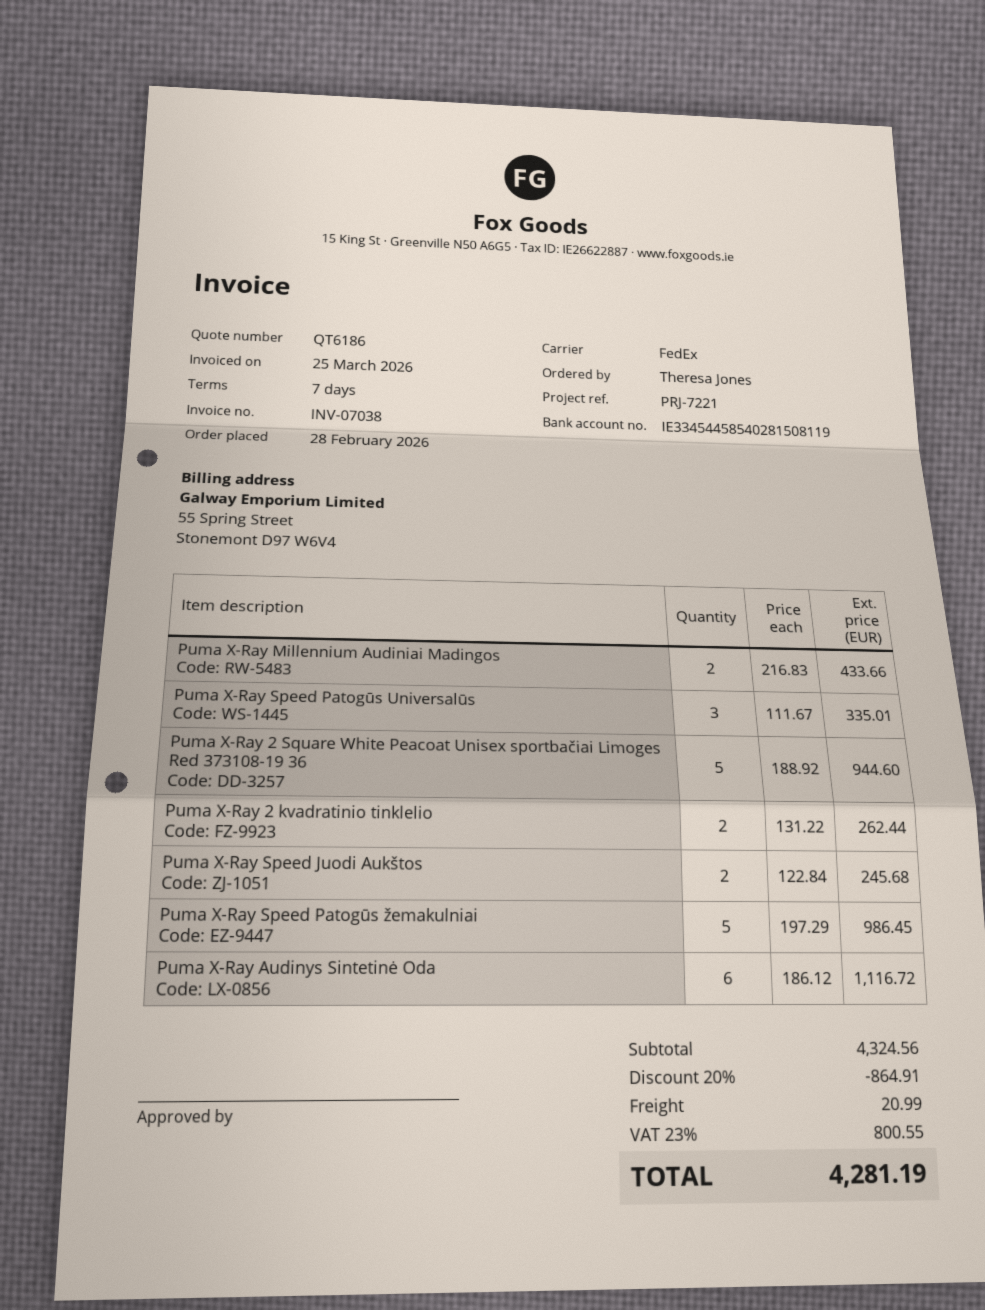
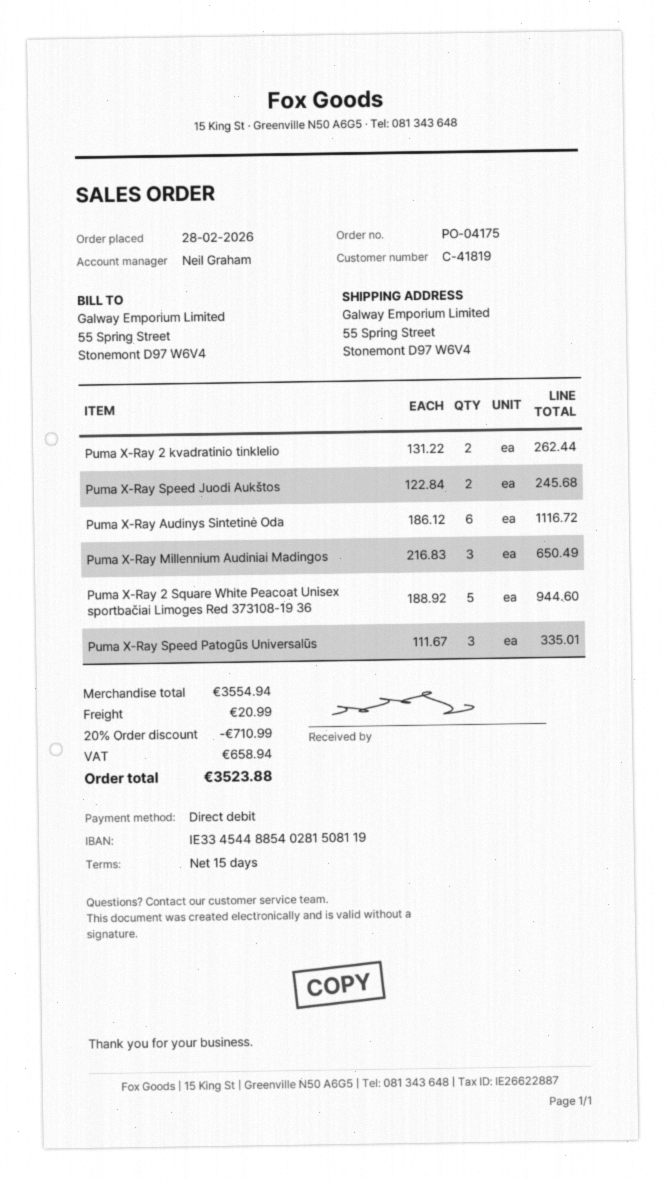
payment terms: 7 days -> 15 days
bank account: IE33454458540281508119 -> IE33454488540281508119
Puma X-Ray Millennium Audiniai Madingos: 2 x 216.83 = 433.66 -> 3 x 216.83 = 650.49
Puma X-Ray Speed Patogūs žemakulniai: 5 x 197.29 = 986.45 -> none
subtotal: 4324.56 -> 3554.94
discount: 20% = 864.91 -> 20% = 710.99
tax: 800.55 -> 658.94
total: 4281.19 -> 3523.88

